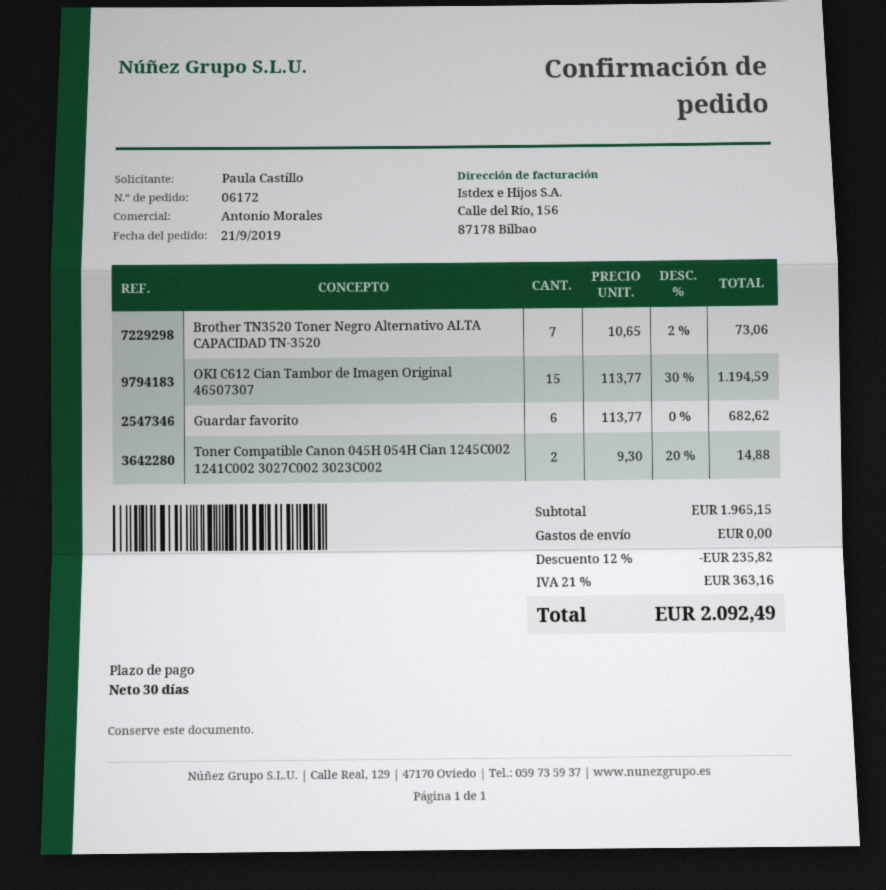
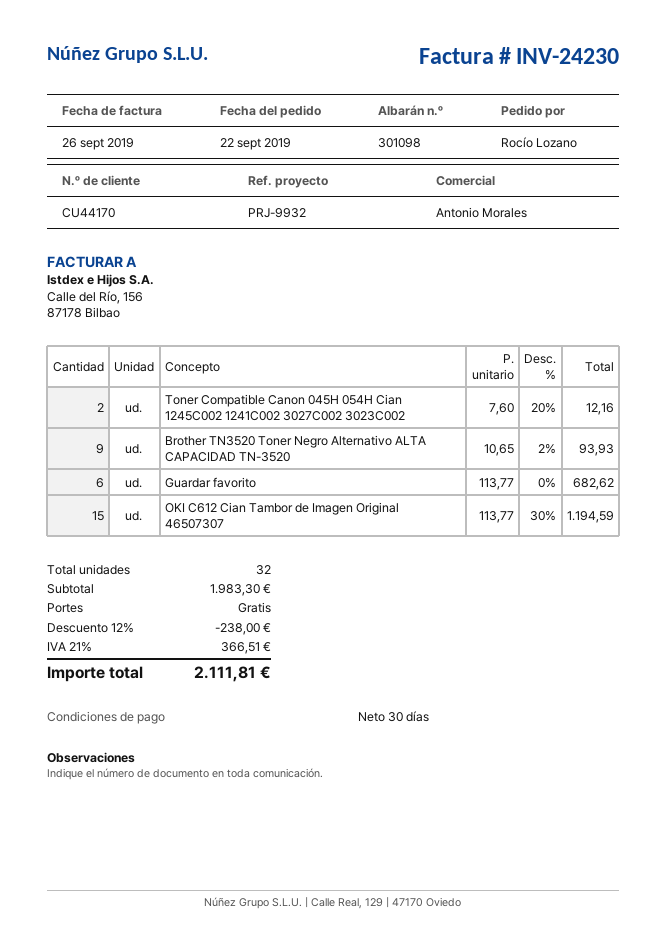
order date: 2019-09-21 -> 2019-09-22
ordered by: Paula Castillo -> Rocío Lozano
Brother TN3520 Toner Negro Alternativo ALTA CAPACIDAD TN-3520: 7 x 10.65 - 2% = 73.06 -> 9 x 10.65 - 2% = 93.93
Toner Compatible Canon 045H 054H Cian 1245C002 1241C002 3027C002 3023C002: 2 x 9.30 - 20% = 14.88 -> 2 x 7.60 - 20% = 12.16
subtotal: 1965.15 -> 1983.30
discount: 12% = 235.82 -> 12% = 238.00
tax: 21% = 363.16 -> 21% = 366.51
total: 2092.49 -> 2111.81

